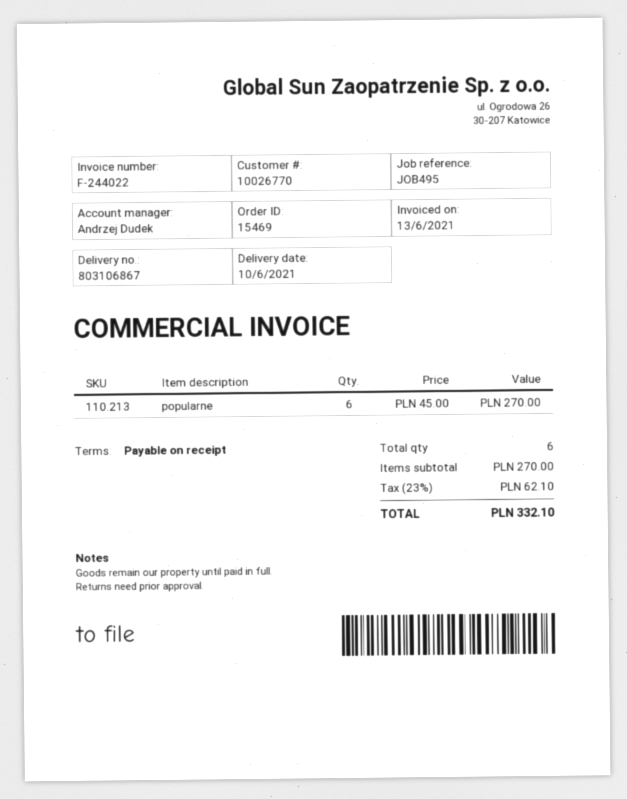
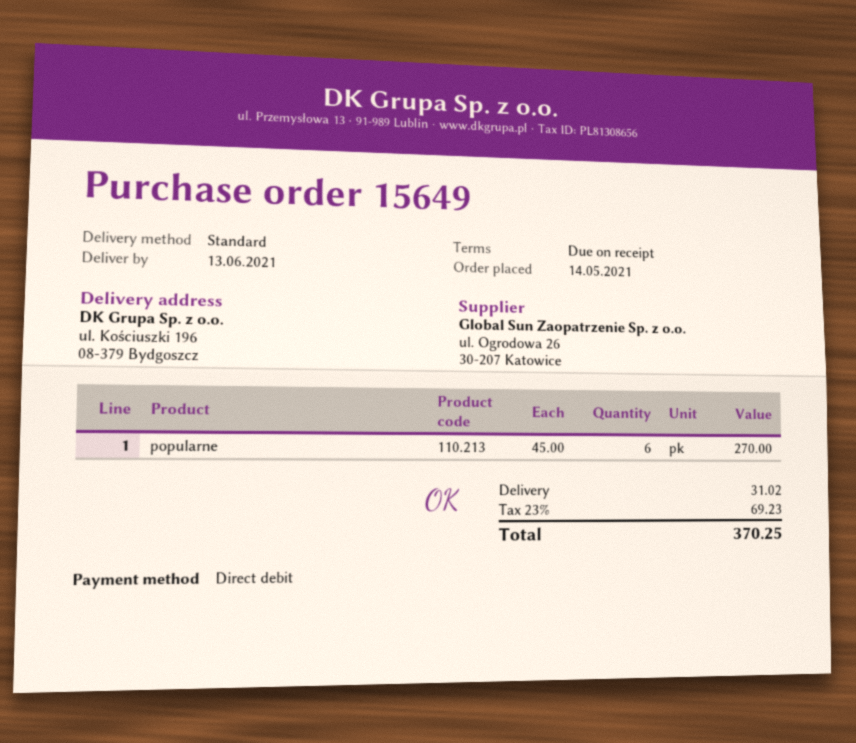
order number: 15469 -> 15649
delivery date: 2021-06-10 -> 2021-06-13
shipping: none -> 31.02
tax: 23% = 62.10 -> 23% = 69.23
total: 332.10 -> 370.25

